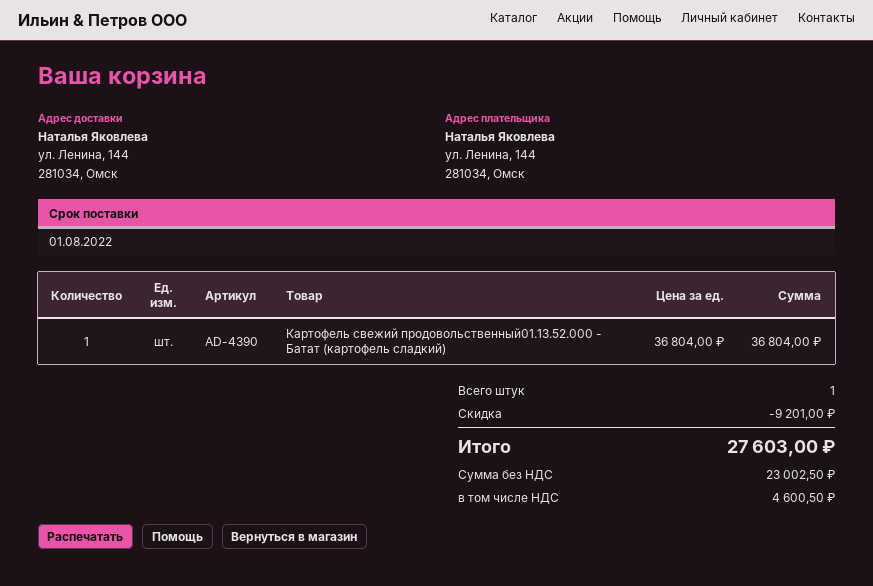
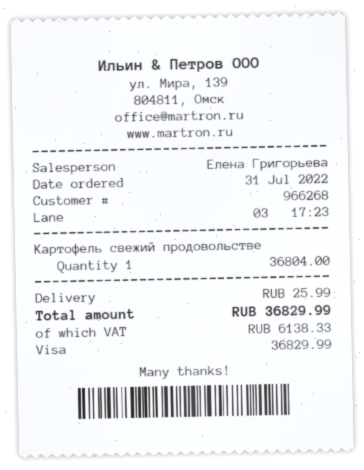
discount: 9201.00 -> none
shipping: none -> 25.99
tax: 4600.50 -> 6138.33
total: 27603.00 -> 36829.99

